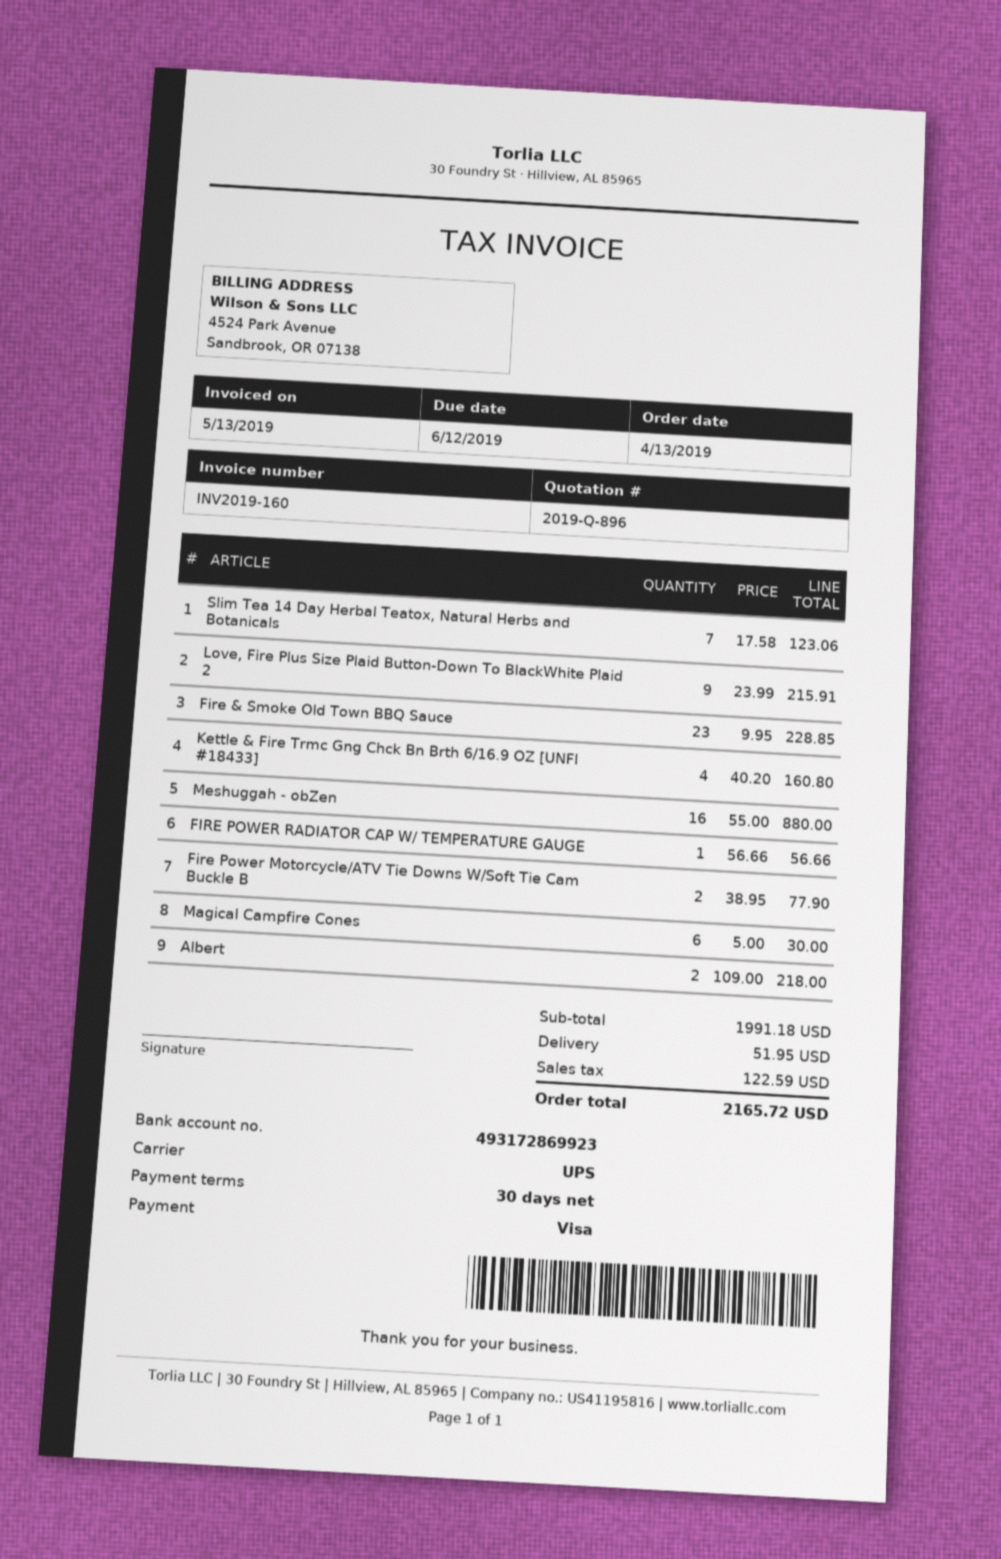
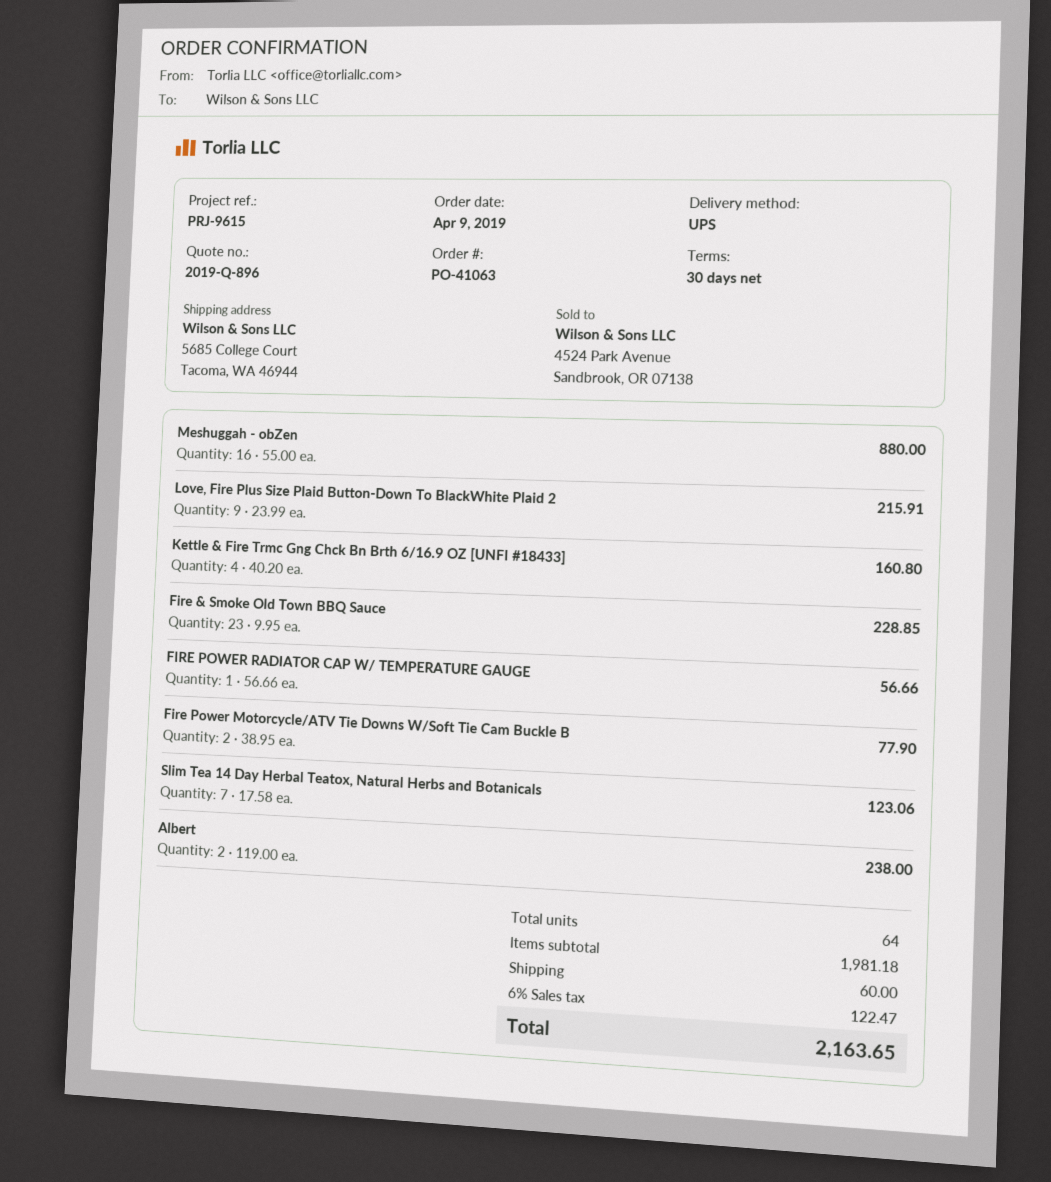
order date: 2019-04-13 -> 2019-04-09
Magical Campfire Cones: 6 x 5.00 = 30.00 -> none
Albert: 2 x 109.00 = 218.00 -> 2 x 119.00 = 238.00
subtotal: 1991.18 -> 1981.18
shipping: 51.95 -> 60.00
tax: 122.59 -> 122.47
total: 2165.72 -> 2163.65

